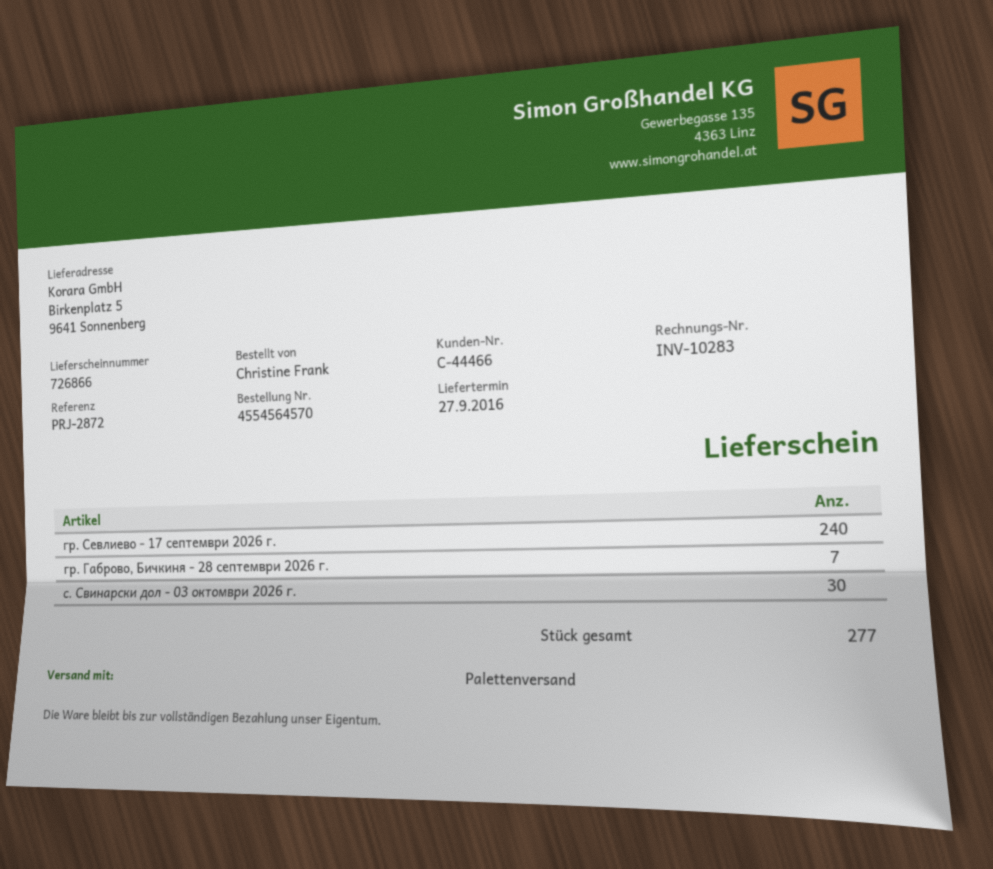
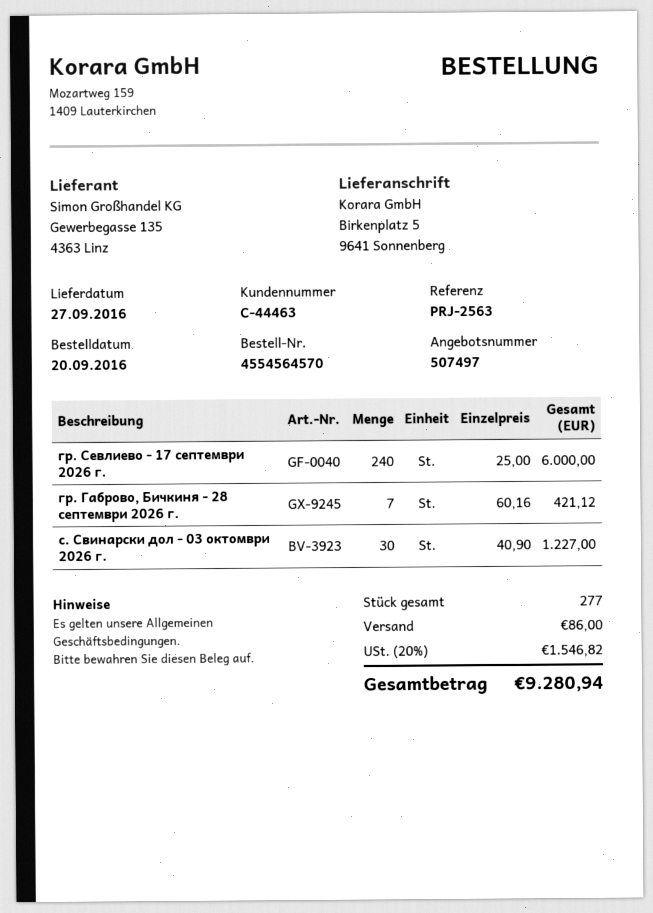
customer number: C-44466 -> C-44463
reference: PRJ-2872 -> PRJ-2563

